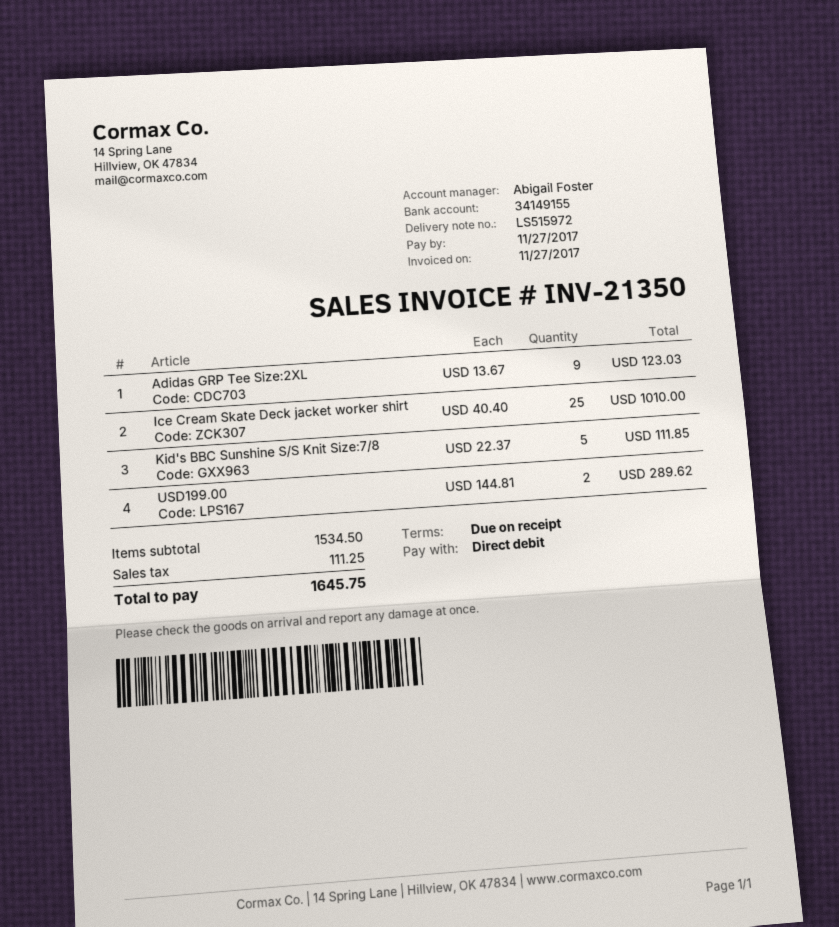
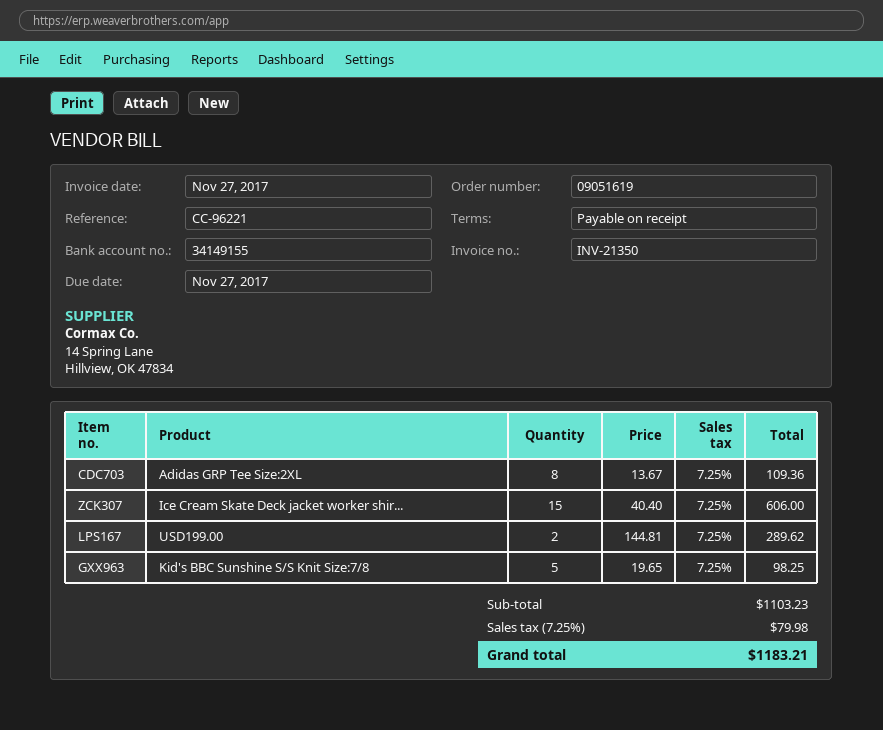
Adidas GRP Tee Size:2XL: 9 x 13.67 = 123.03 -> 8 x 13.67 = 109.36
Ice Cream Skate Deck jacket worker shirt: 25 x 40.40 = 1010.00 -> 15 x 40.40 = 606.00
Kid's BBC Sunshine S/S Knit Size:7/8: 5 x 22.37 = 111.85 -> 5 x 19.65 = 98.25
subtotal: 1534.50 -> 1103.23
tax: 111.25 -> 79.98
total: 1645.75 -> 1183.21

